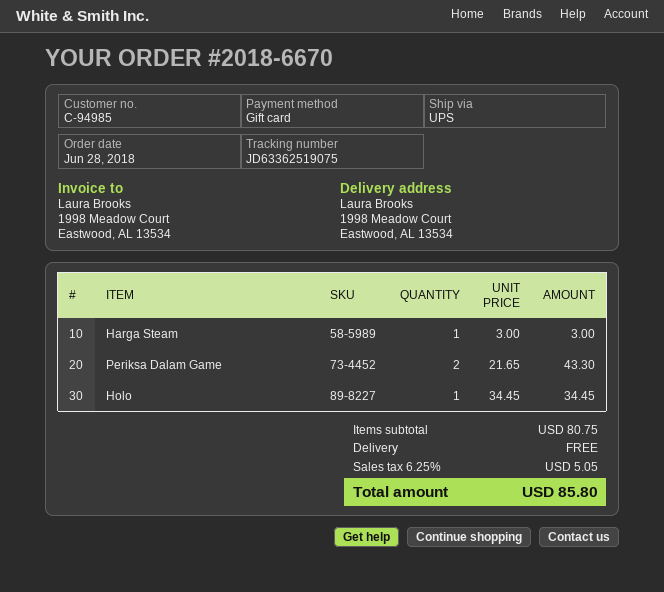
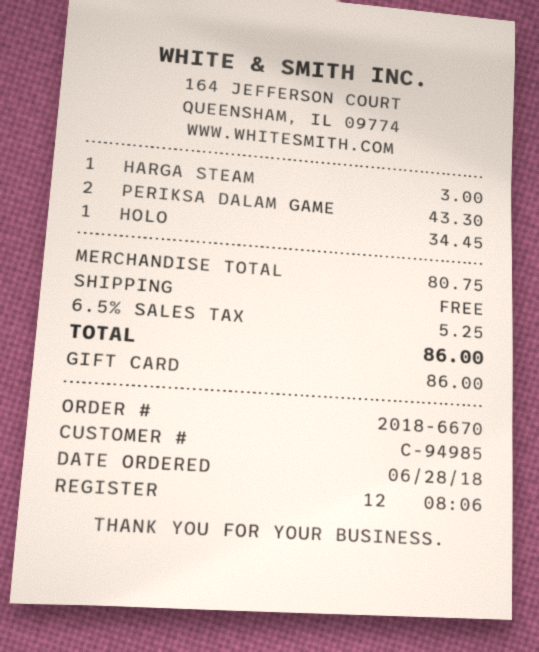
tax: 6.25% = 5.05 -> 6.5% = 5.25
total: 85.80 -> 86.00

